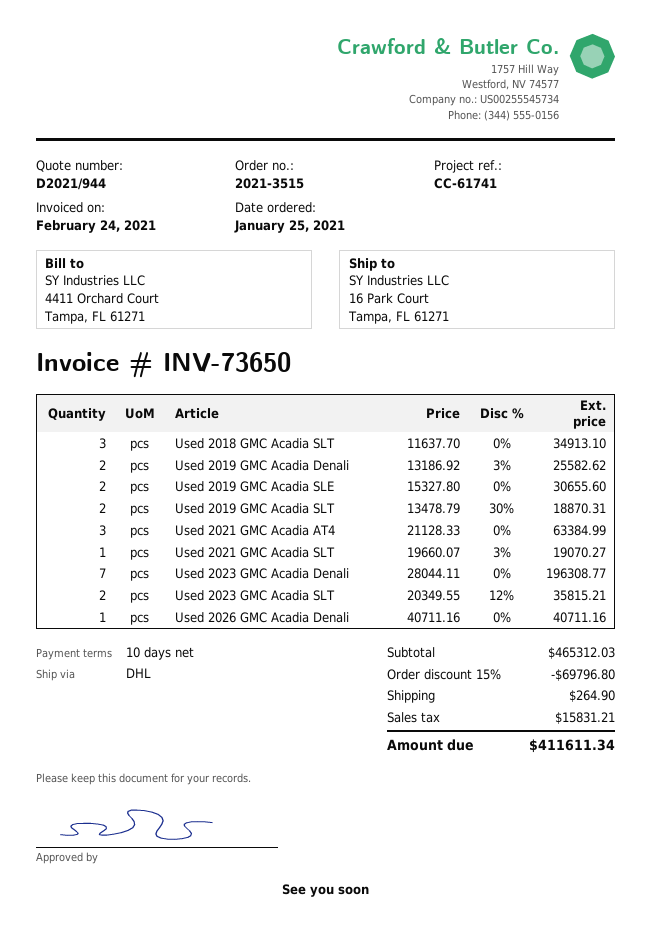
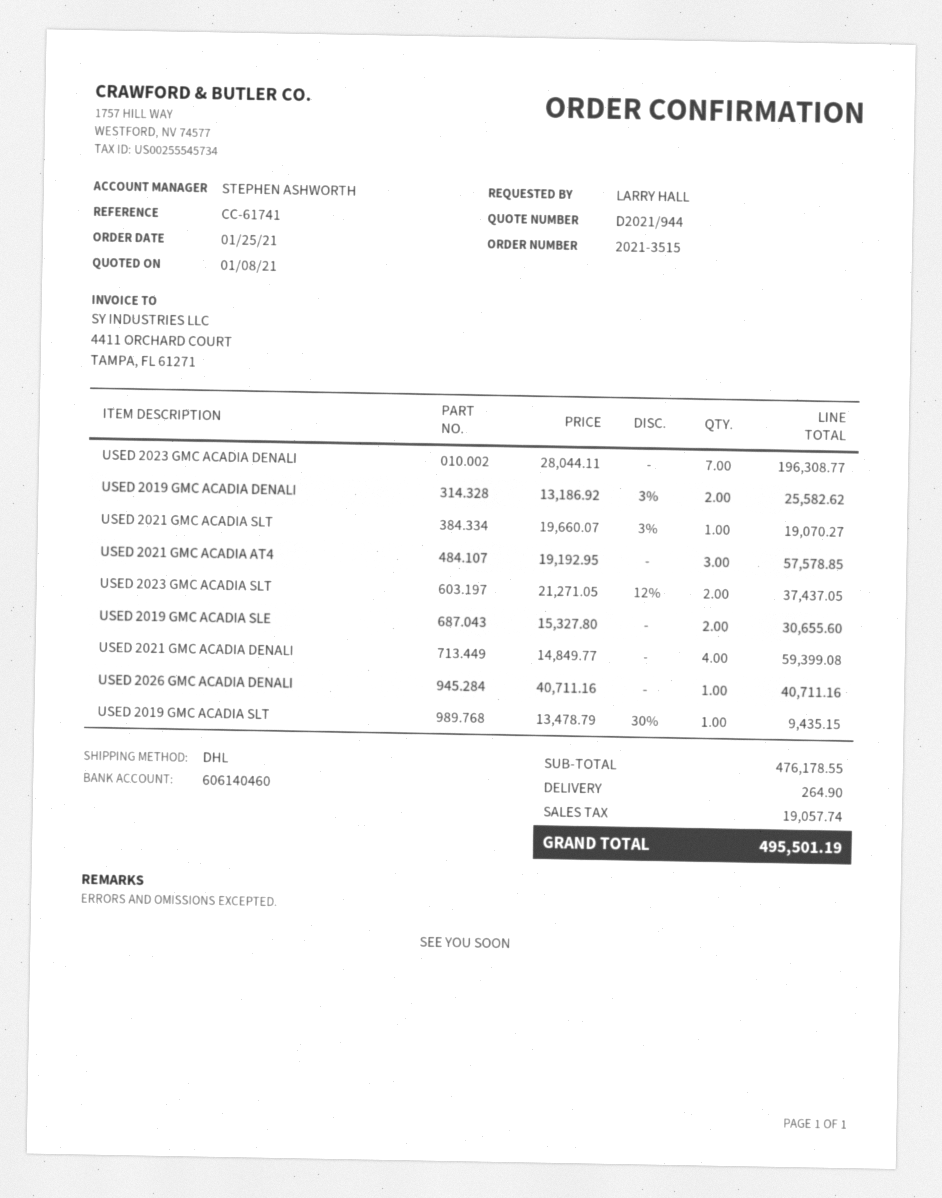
Used 2018 GMC Acadia SLT: 3 x 11637.70 = 34913.10 -> none
Used 2019 GMC Acadia SLT: 2 x 13478.79 - 30% = 18870.31 -> 1 x 13478.79 - 30% = 9435.15
Used 2021 GMC Acadia AT4: 3 x 21128.33 = 63384.99 -> 3 x 19192.95 = 57578.85
Used 2023 GMC Acadia SLT: 2 x 20349.55 - 12% = 35815.21 -> 2 x 21271.05 - 12% = 37437.05
USED 2021 GMC ACADIA DENALI: none -> 4 x 14849.77 = 59399.08
subtotal: 465312.03 -> 476178.55
discount: 15% = 69796.80 -> none
tax: 15831.21 -> 19057.74
total: 411611.34 -> 495501.19

